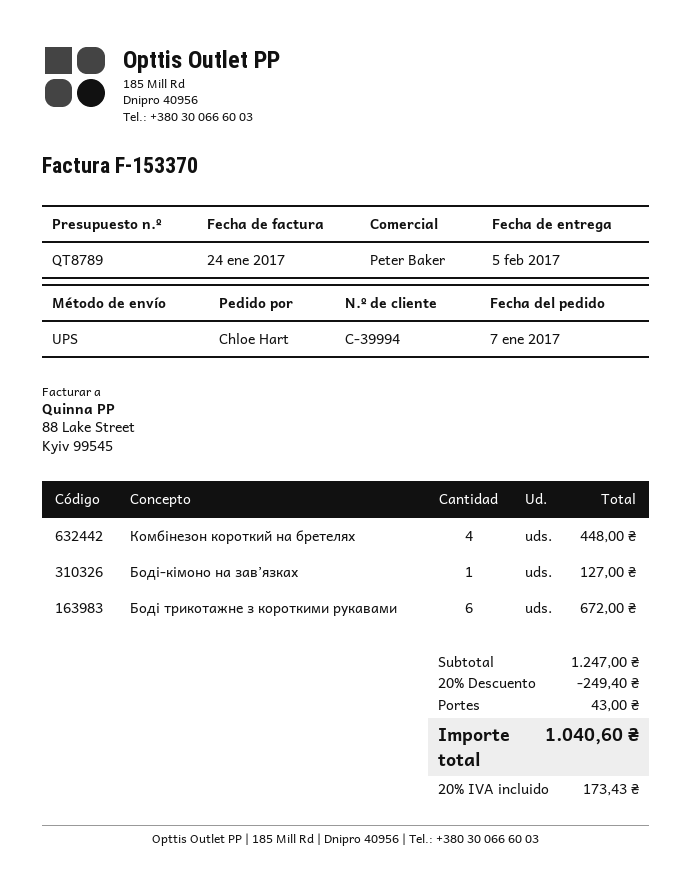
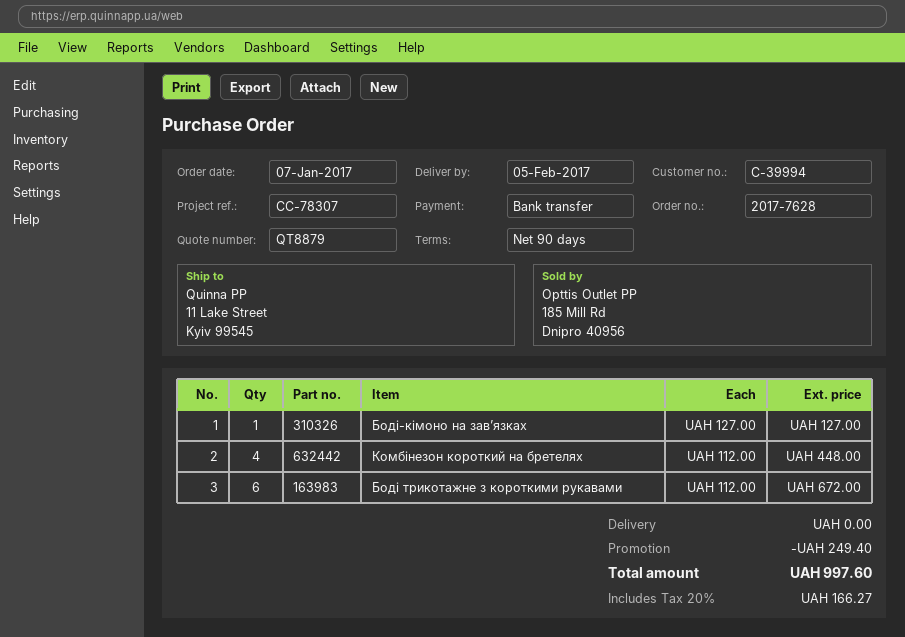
quote number: QT8789 -> QT8879
shipping: 43.00 -> 0.00
tax: 20% = 173.43 -> 20% = 166.27
total: 1040.60 -> 997.60

